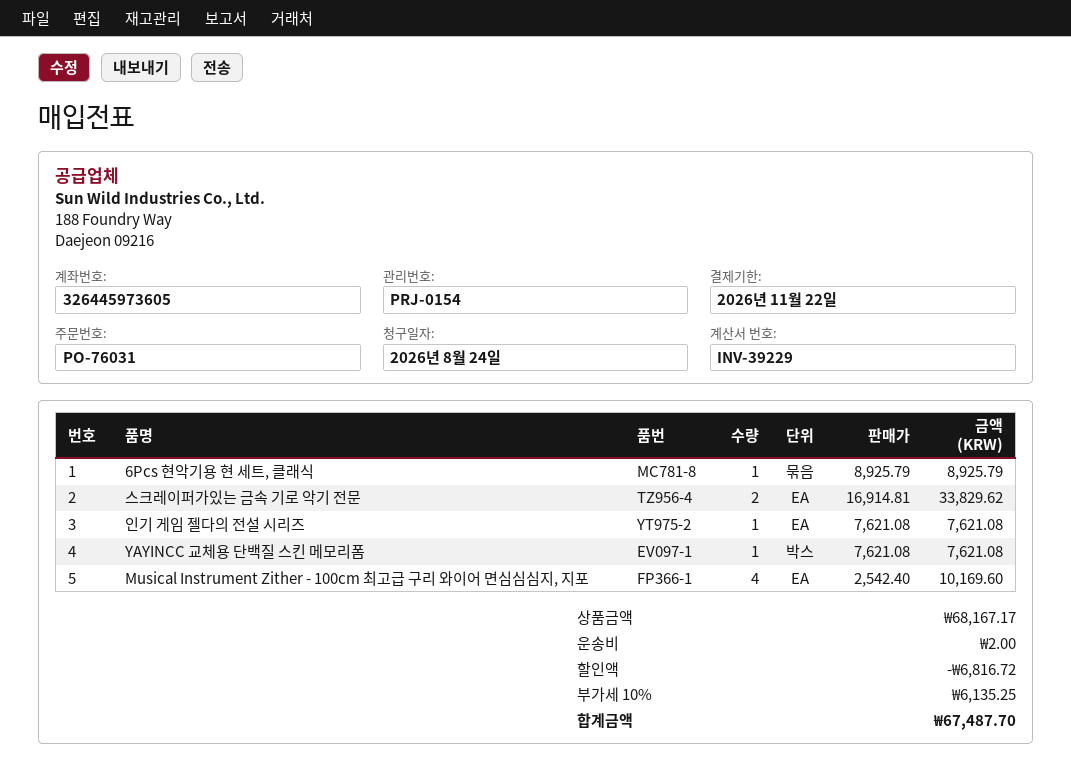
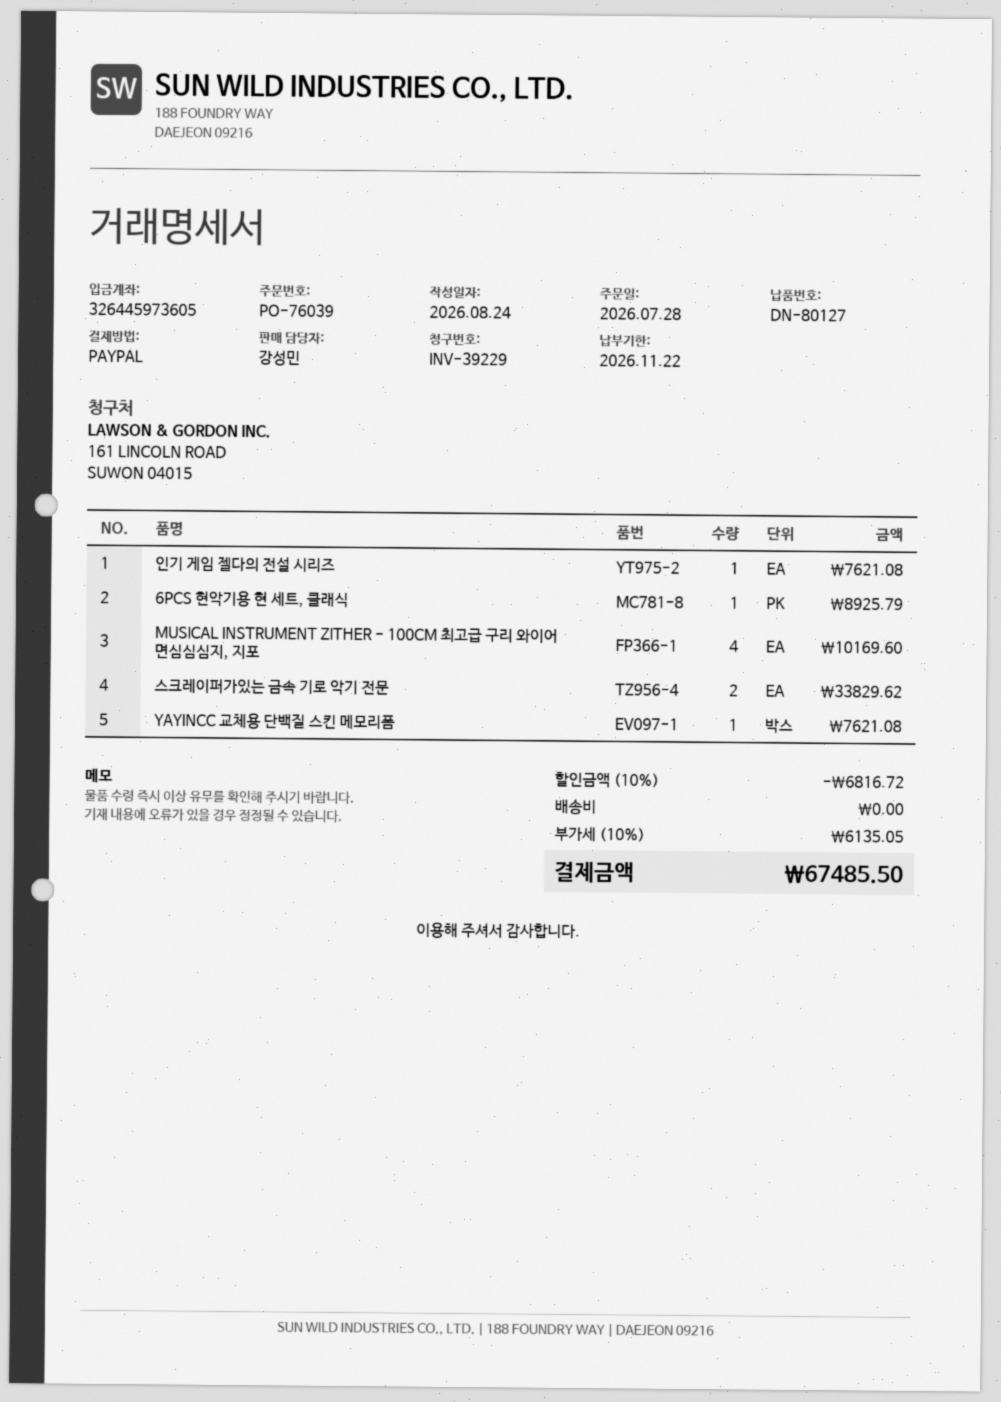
order number: PO-76031 -> PO-76039
shipping: 2.00 -> 0.00
tax: 10% = 6135.25 -> 10% = 6135.05
total: 67487.70 -> 67485.50

